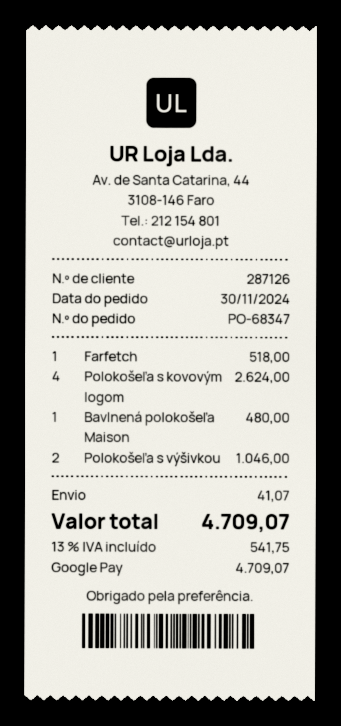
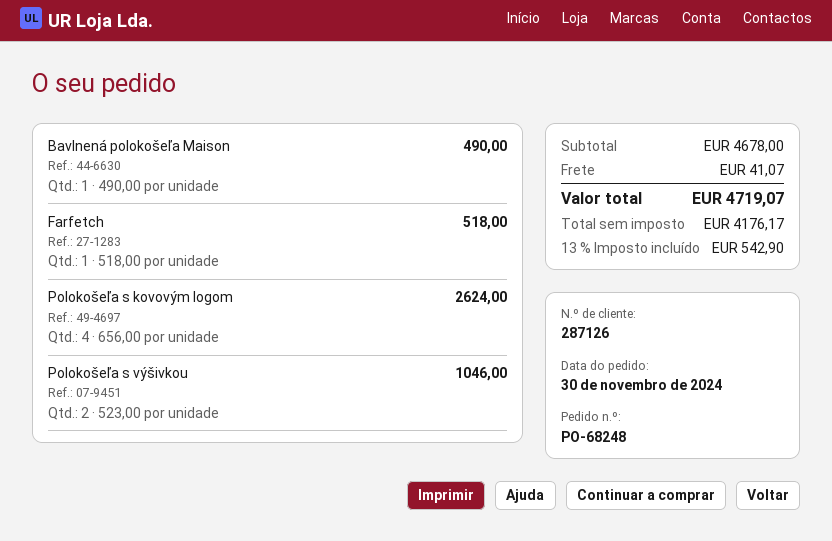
order number: PO-68347 -> PO-68248
Bavlnená polokošeľa Maison: 1 for 480.00 -> 1 for 490.00
tax: 13% = 541.75 -> 13% = 542.90
total: 4709.07 -> 4719.07

